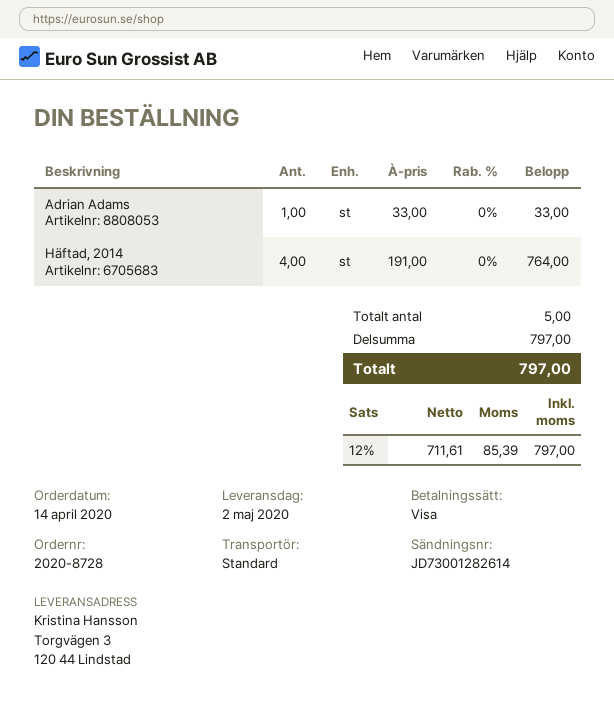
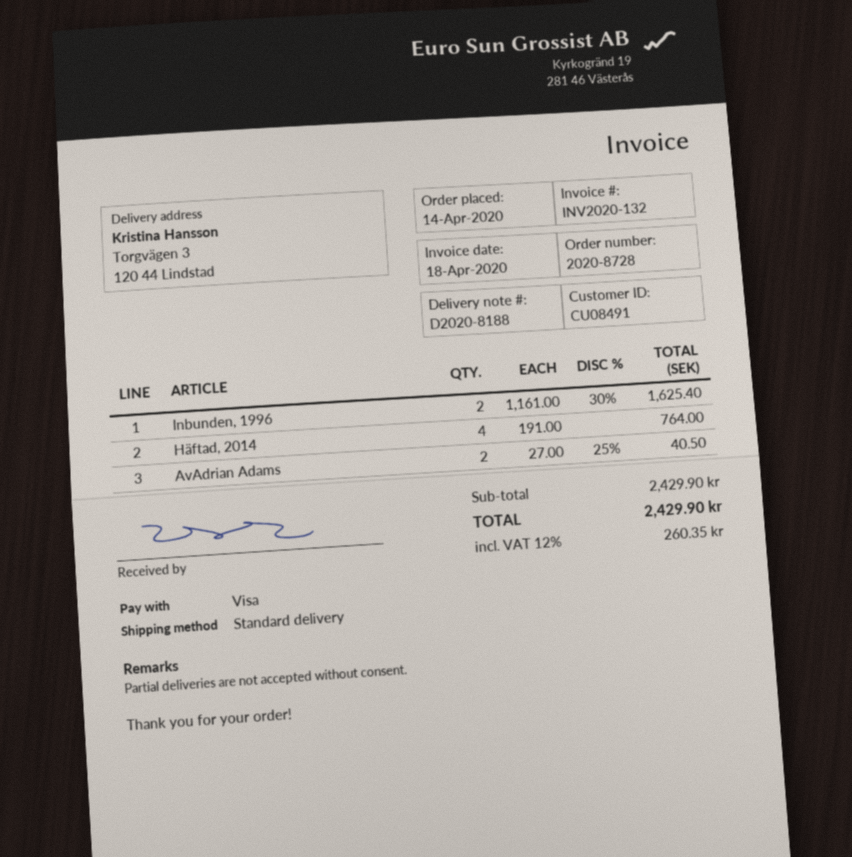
Adrian Adams: 1 x 33.00 = 33.00 -> none
Inbunden, 1996: none -> 2 x 1161.00 - 30% = 1625.40
AvAdrian Adams: none -> 2 x 27.00 - 25% = 40.50
subtotal: 797.00 -> 2429.90
tax: 12% = 85.39 -> 12% = 260.35
total: 797.00 -> 2429.90

